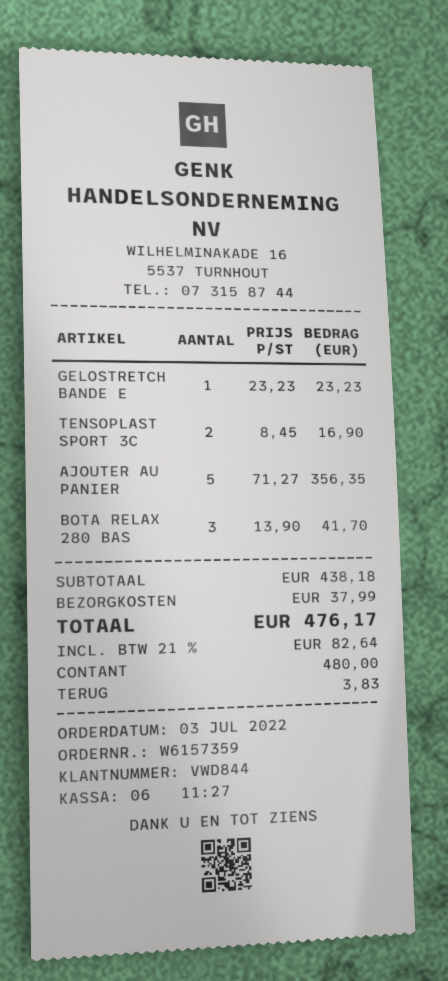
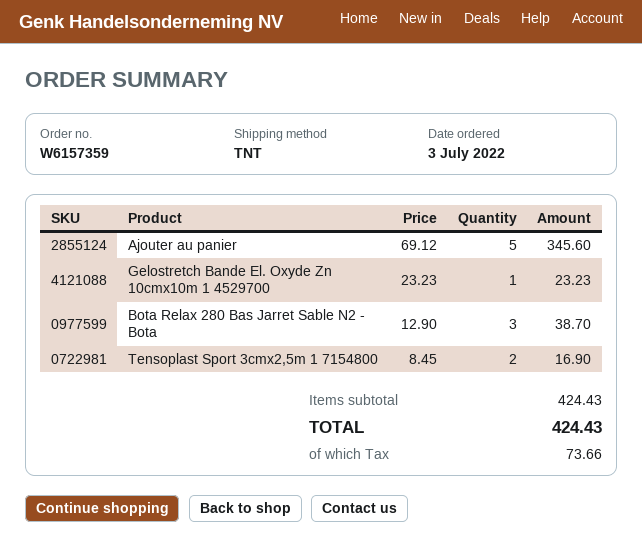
AJOUTER AU PANIER: 5 x 71.27 = 356.35 -> 5 x 69.12 = 345.60
BOTA RELAX 280 BAS: 3 x 13.90 = 41.70 -> 3 x 12.90 = 38.70
subtotal: 438.18 -> 424.43
shipping: 37.99 -> none
tax: 82.64 -> 73.66
total: 476.17 -> 424.43

